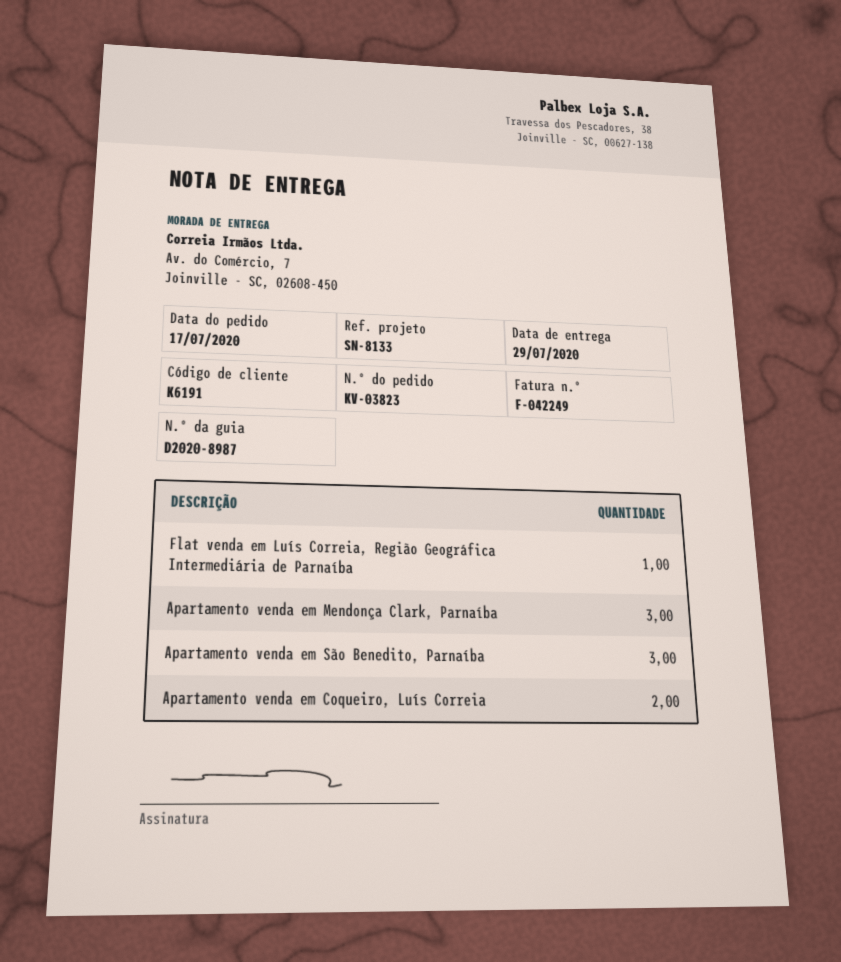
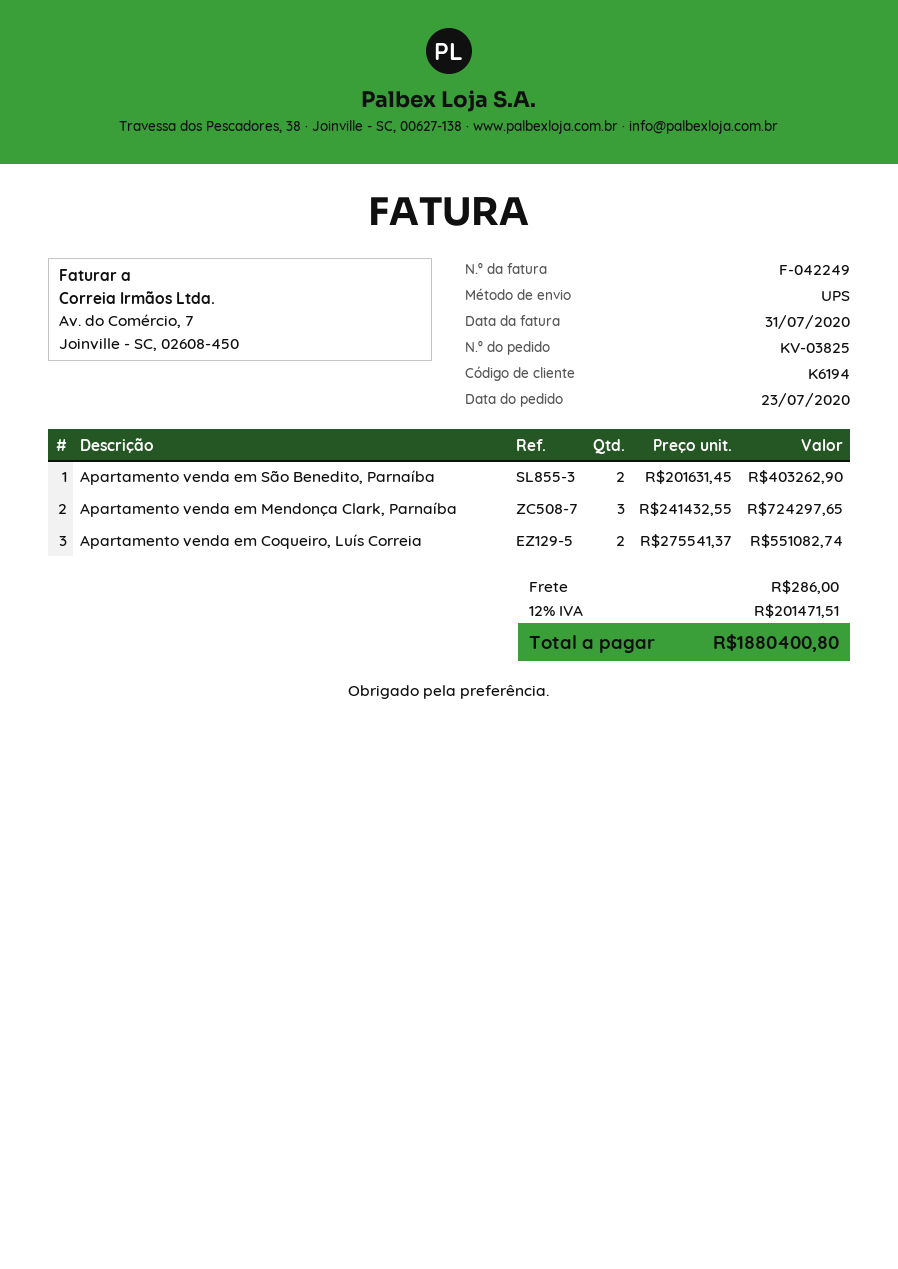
order number: KV-03823 -> KV-03825
order date: 2020-07-17 -> 2020-07-23
customer number: K6191 -> K6194
Flat venda em Luís Correia, Região Geográfica Intermediária de Parnaíba: 1 -> none
Apartamento venda em São Benedito, Parnaíba: 3 -> 2

